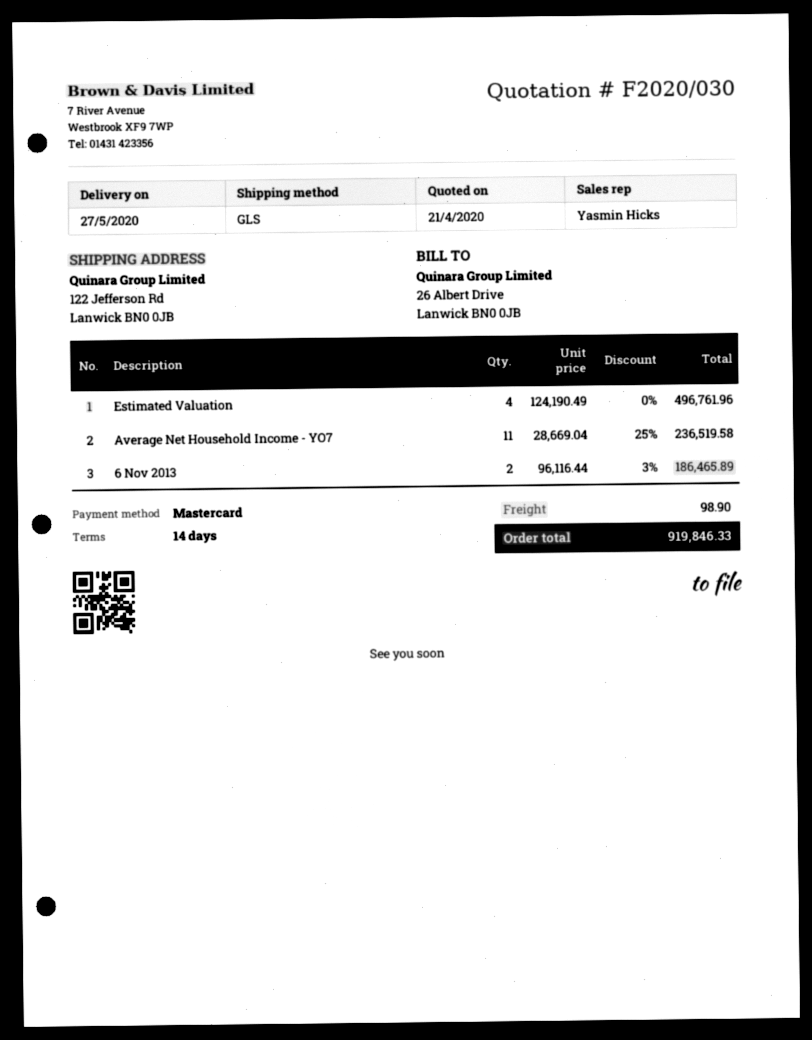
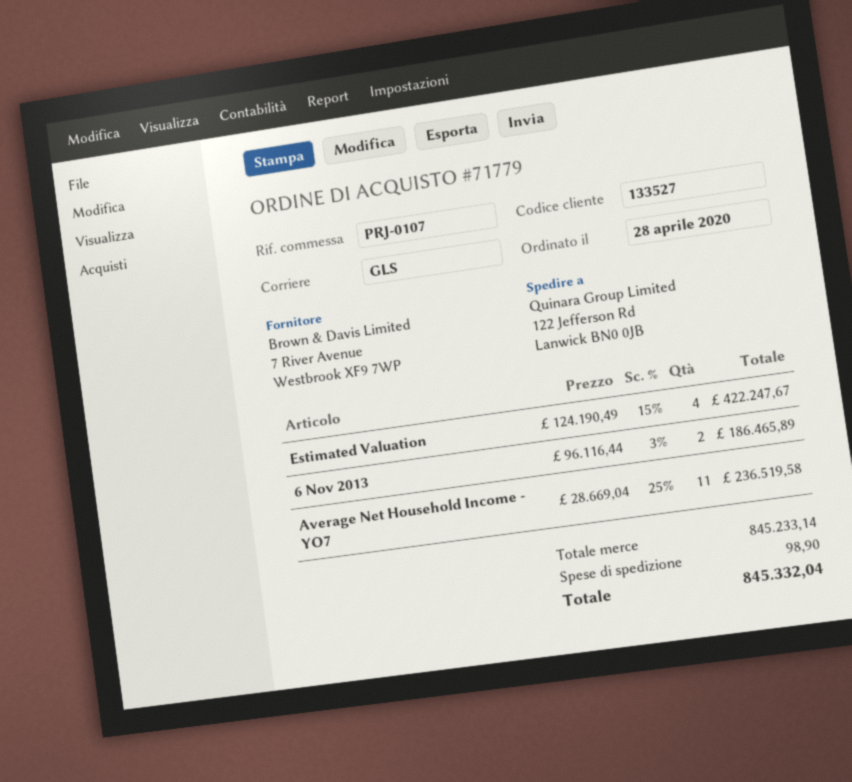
Estimated Valuation: 4 x 124190.49 = 496761.96 -> 4 x 124190.49 - 15% = 422247.67
total: 919846.33 -> 845332.04

